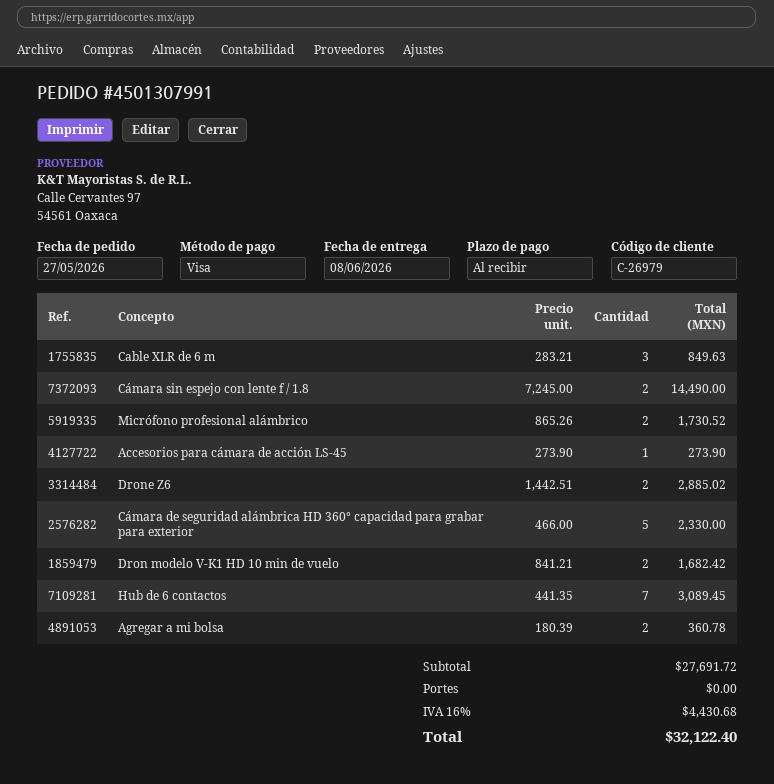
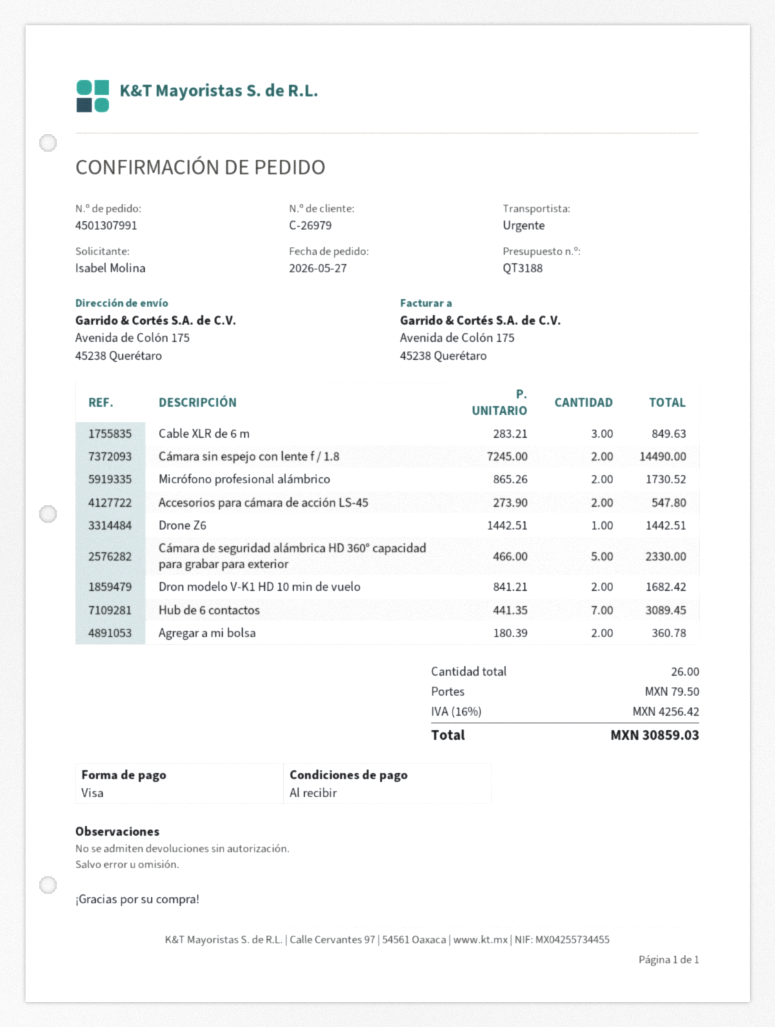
Accesorios para cámara de acción LS-45: 1 x 273.90 = 273.90 -> 2 x 273.90 = 547.80
Drone Z6: 2 x 1442.51 = 2885.02 -> 1 x 1442.51 = 1442.51
shipping: 0.00 -> 79.50
tax: 16% = 4430.68 -> 16% = 4256.42
total: 32122.40 -> 30859.03

